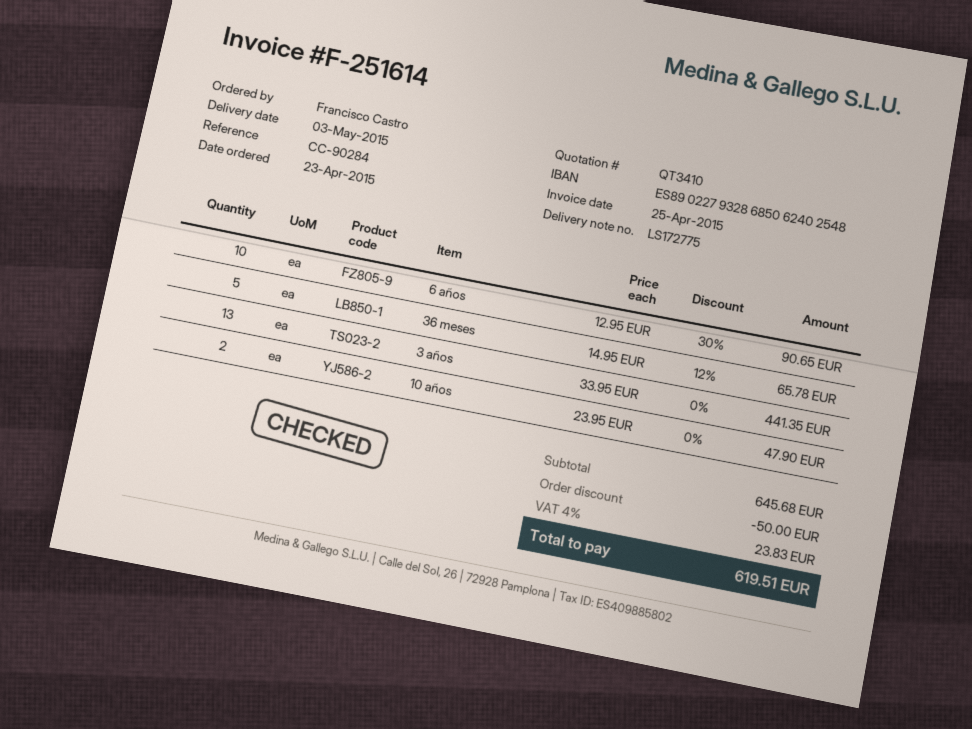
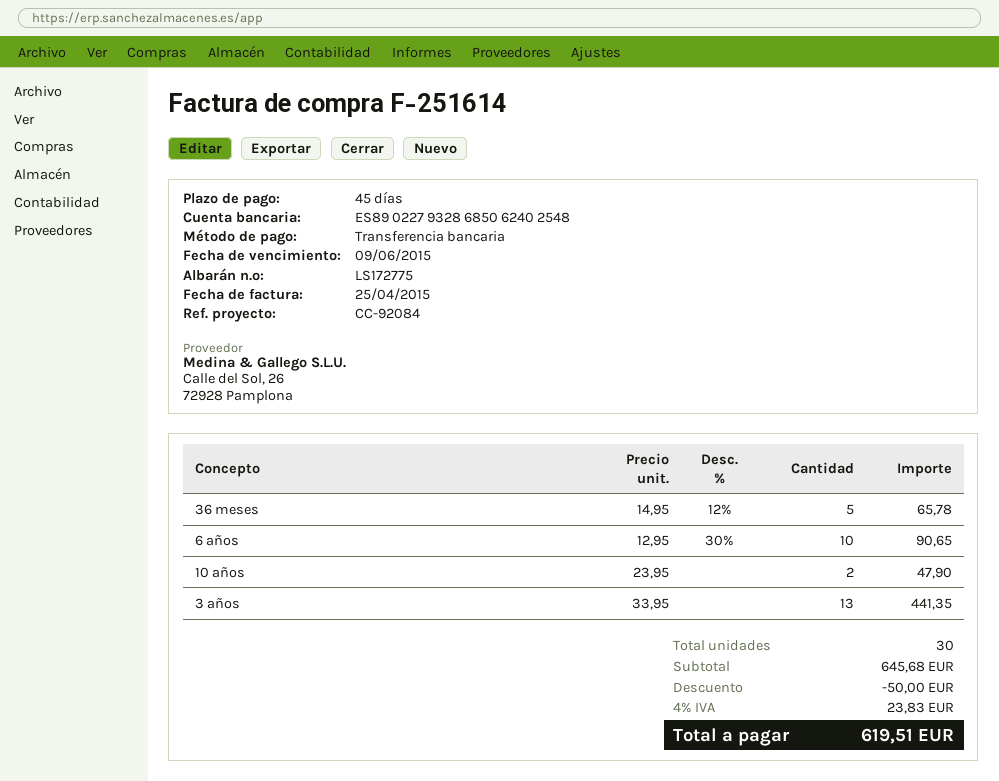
reference: CC-90284 -> CC-92084

